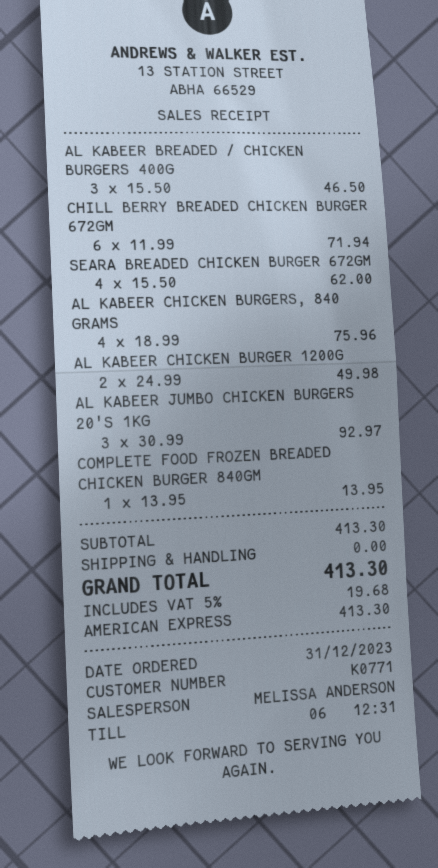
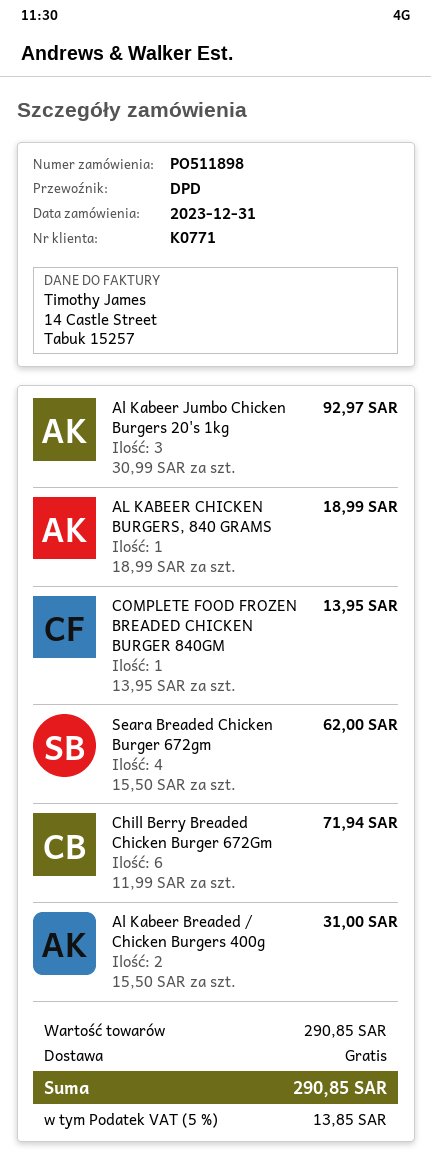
AL KABEER BREADED / CHICKEN BURGERS 400G: 3 x 15.50 = 46.50 -> 2 x 15.50 = 31.00
AL KABEER CHICKEN BURGERS, 840 GRAMS: 4 x 18.99 = 75.96 -> 1 x 18.99 = 18.99
AL KABEER CHICKEN BURGER 1200G: 2 x 24.99 = 49.98 -> none
subtotal: 413.30 -> 290.85
tax: 5% = 19.68 -> 5% = 13.85
total: 413.30 -> 290.85

